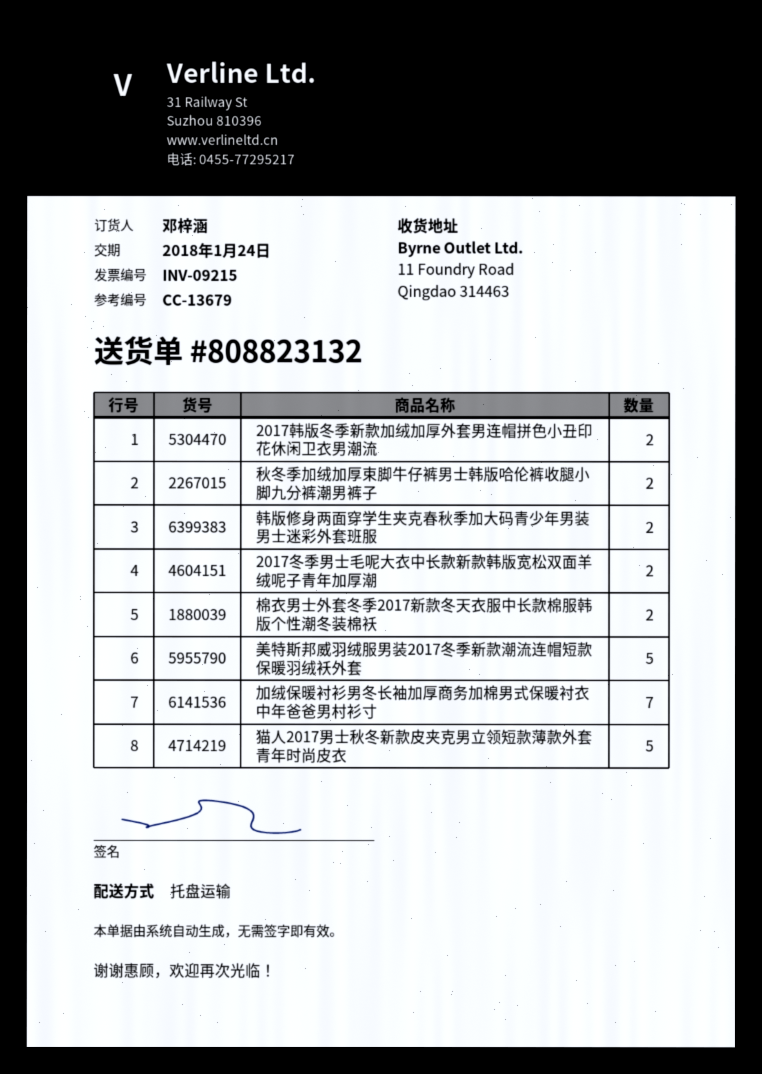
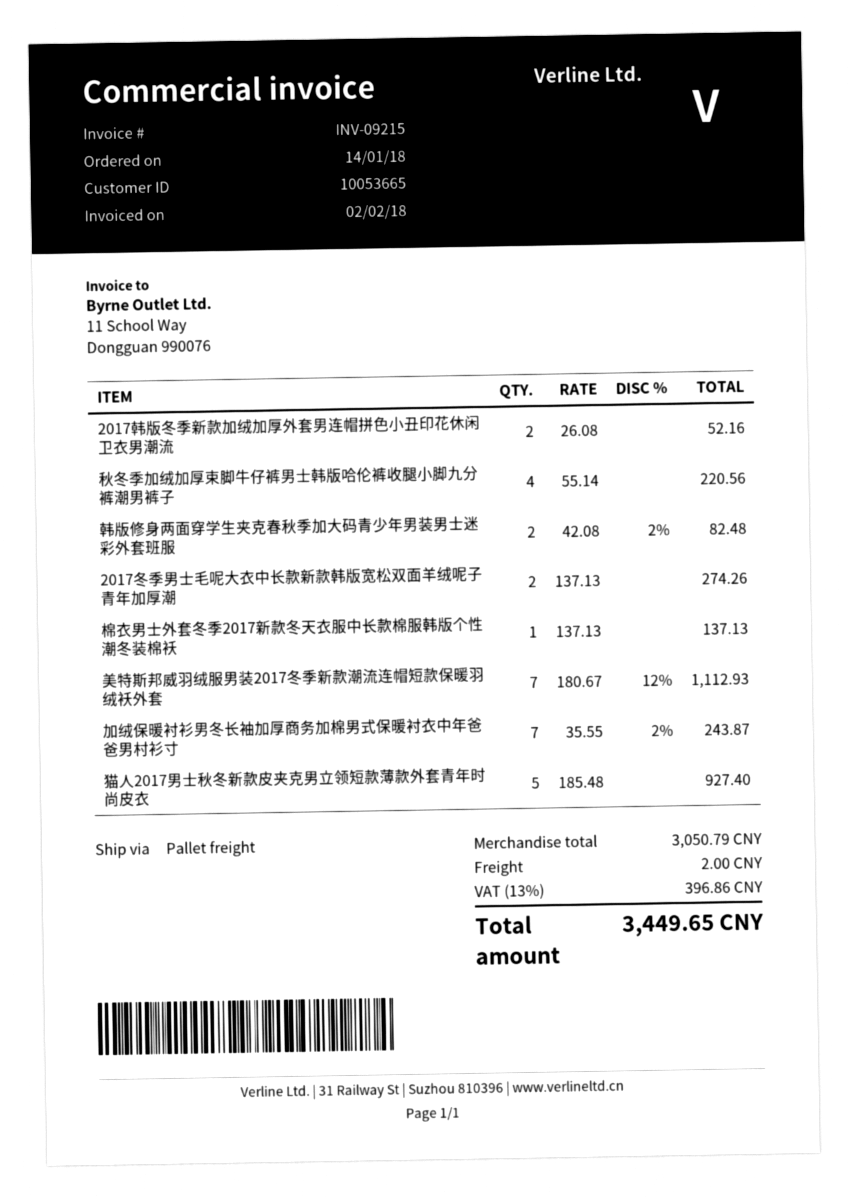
秋冬季加绒加厚束脚牛仔裤男士韩版哈伦裤收腿小脚九分裤潮男裤子: 2 -> 4
棉衣男士外套冬季2017新款冬天衣服中长款棉服韩版个性潮冬装棉袄: 2 -> 1
美特斯邦威羽绒服男装2017冬季新款潮流连帽短款保暖羽绒袄外套: 5 -> 7

